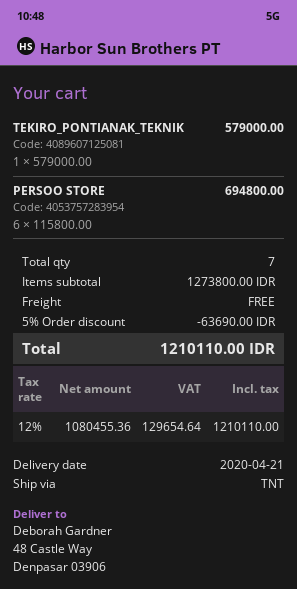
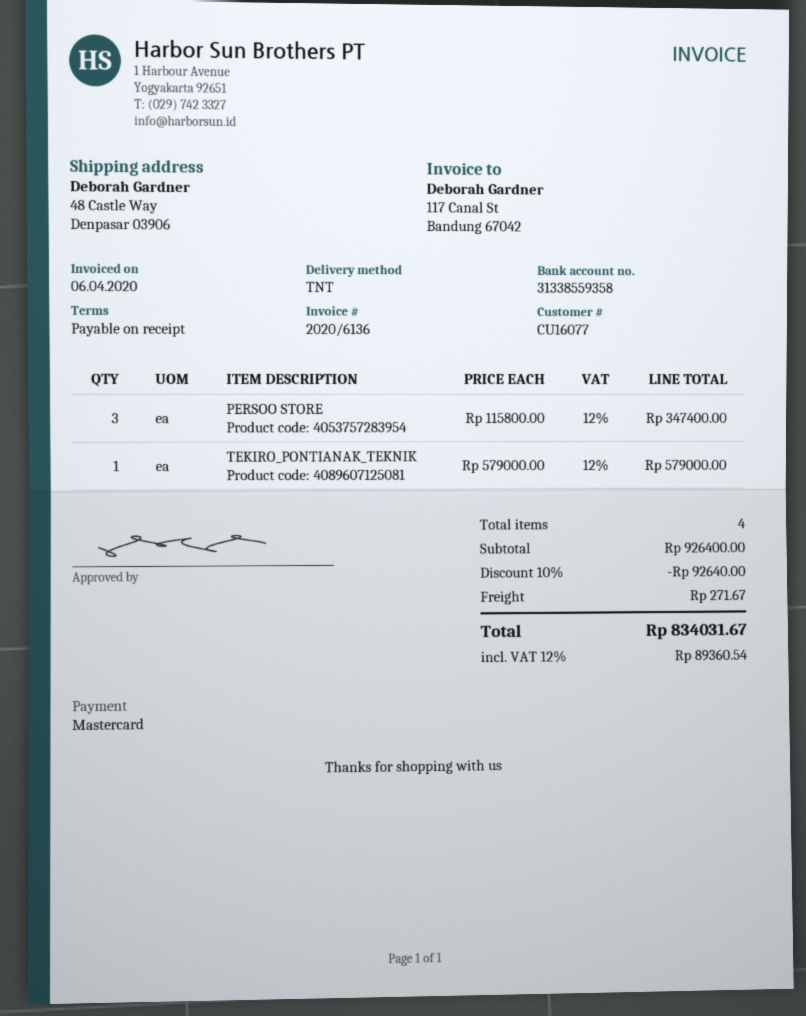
PERSOO STORE: 6 x 115800.00 = 694800.00 -> 3 x 115800.00 = 347400.00
total quantity: 7 -> 4
subtotal: 1273800.00 -> 926400.00
discount: 5% = 63690.00 -> 10% = 92640.00
shipping: 0.00 -> 271.67
tax: 12% = 129654.64 -> 12% = 89360.54
total: 1210110.00 -> 834031.67

